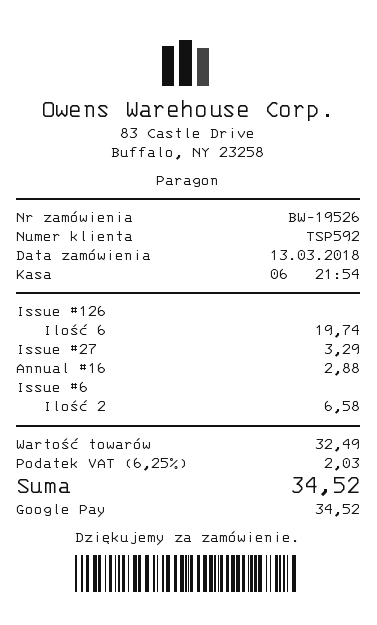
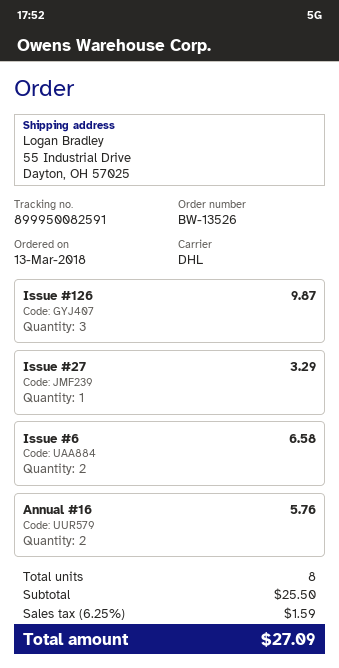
order number: BW-19526 -> BW-13526
Issue #126: 6 for 19.74 -> 3 for 9.87
Annual #16: 1 for 2.88 -> 2 for 5.76
subtotal: 32.49 -> 25.50
tax: 6.25% = 2.03 -> 6.25% = 1.59
total: 34.52 -> 27.09

